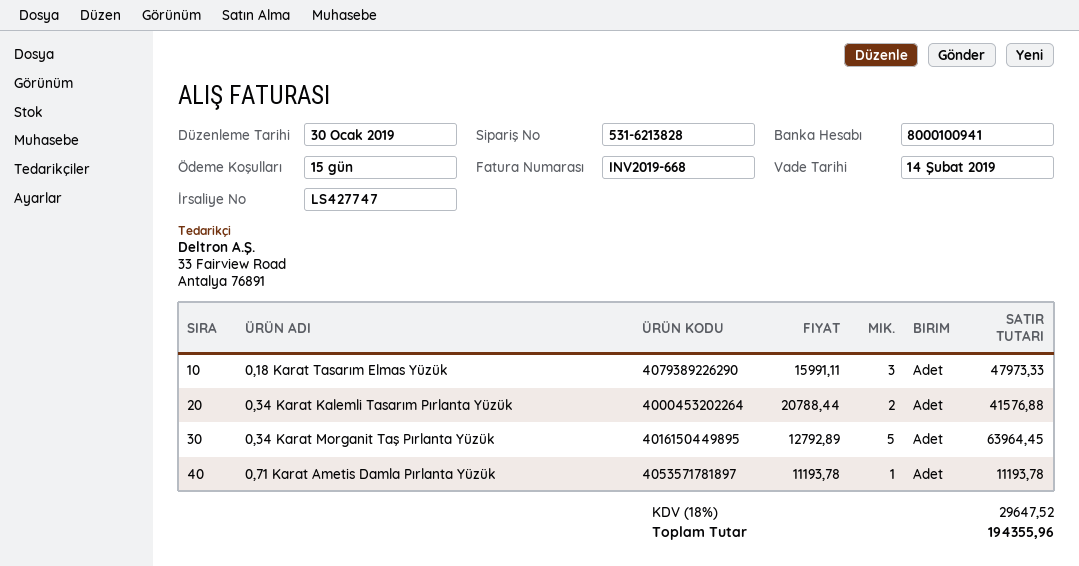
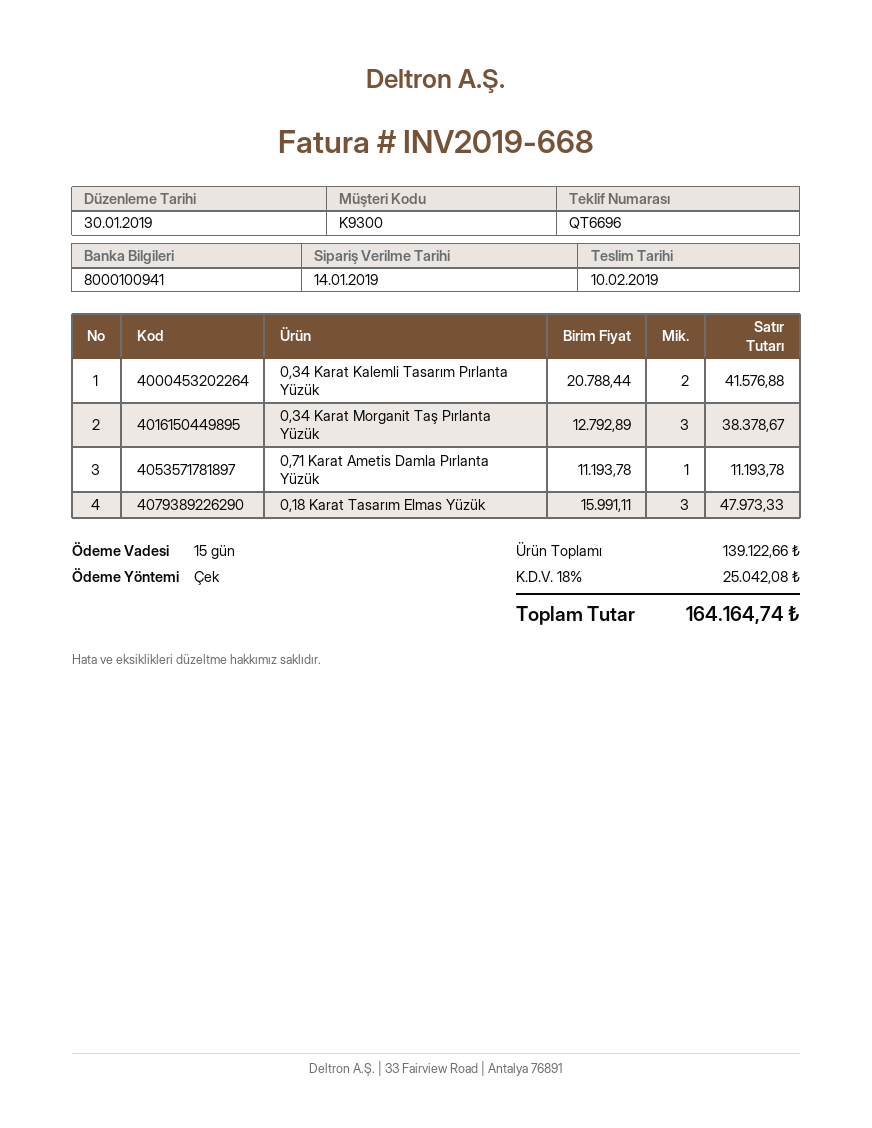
0,34 Karat Morganit Taş Pırlanta Yüzük: 5 x 12792.89 = 63964.45 -> 3 x 12792.89 = 38378.67
tax: 18% = 29647.52 -> 18% = 25042.08
total: 194355.96 -> 164164.74

